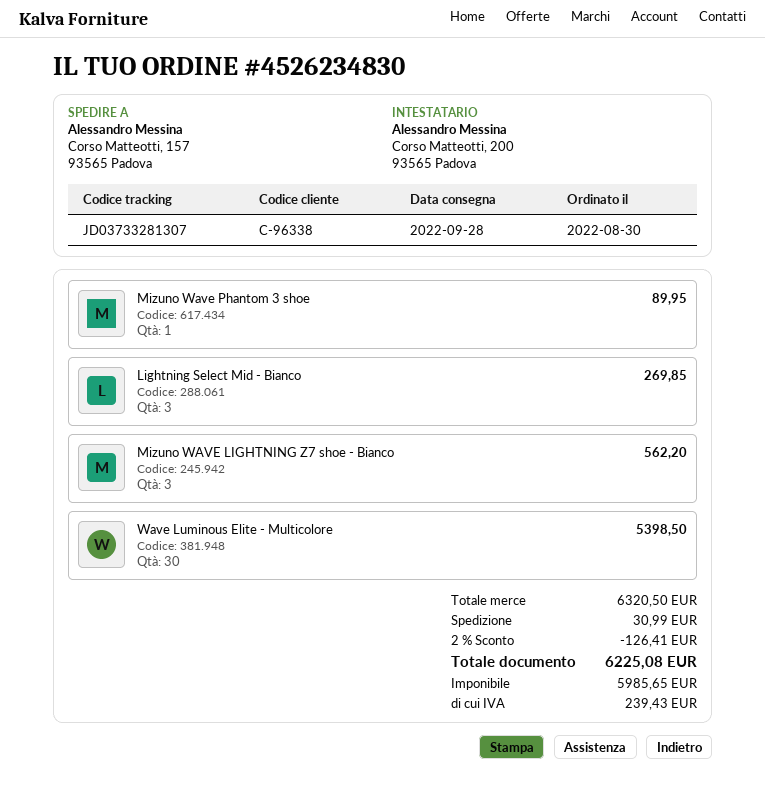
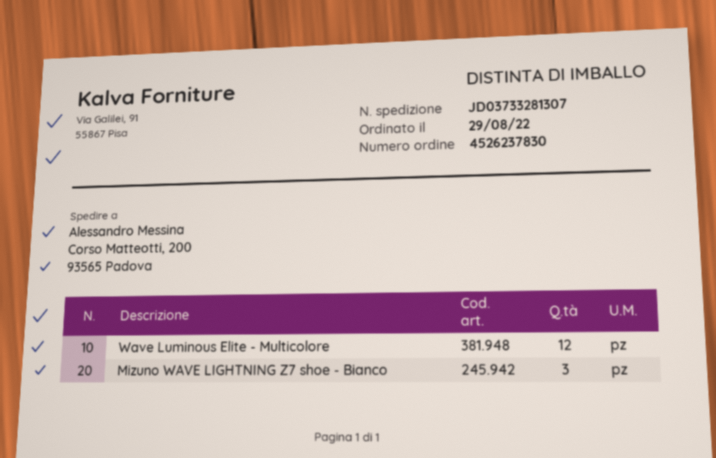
order number: 4526234830 -> 4526237830
order date: 2022-08-30 -> 2022-08-29
ship to: Corso Matteotti, 157, 93565 Padova -> Corso Matteotti, 200, 93565 Padova
Mizuno Wave Phantom 3 shoe: 1 -> none
Lightning Select Mid - Bianco: 3 -> none
Wave Luminous Elite - Multicolore: 30 -> 12

